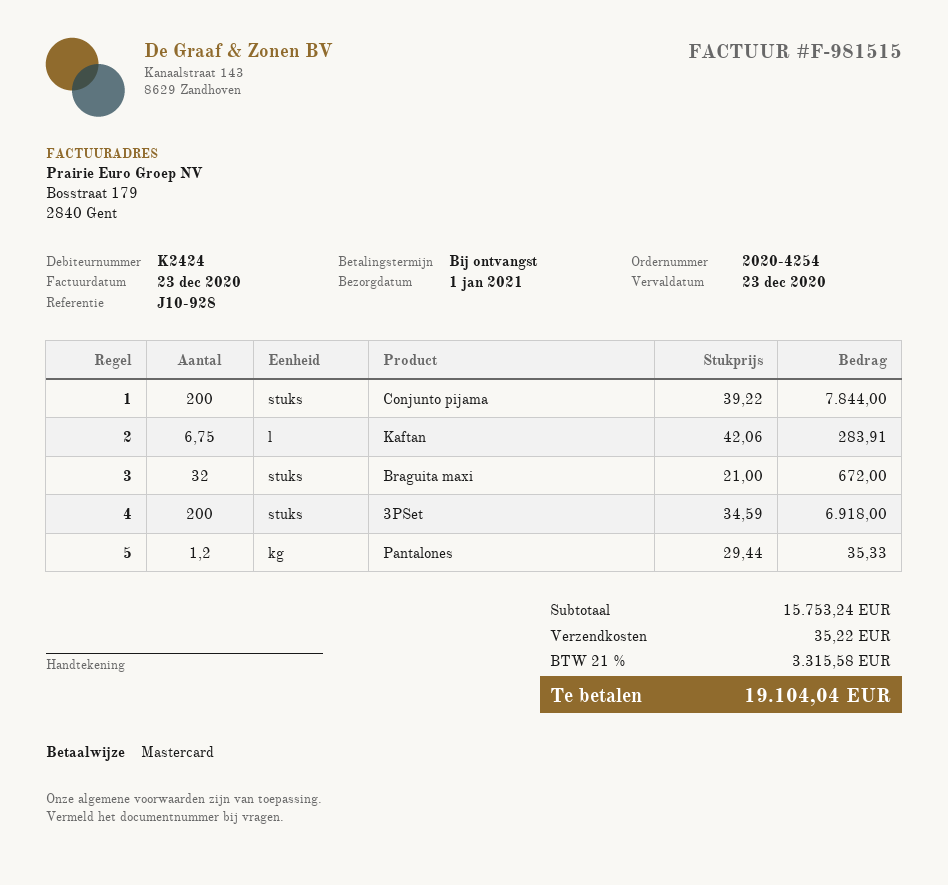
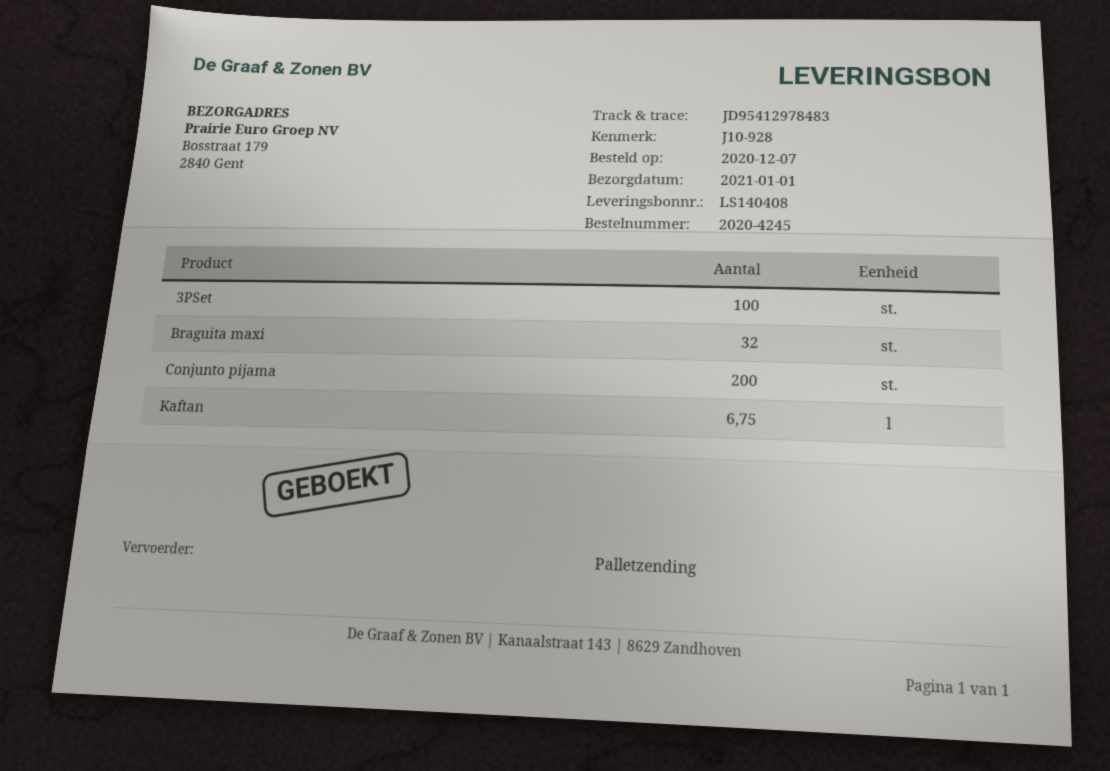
order number: 2020-4254 -> 2020-4245
3PSet: 200 -> 100
Pantalones: 1.2 -> none

